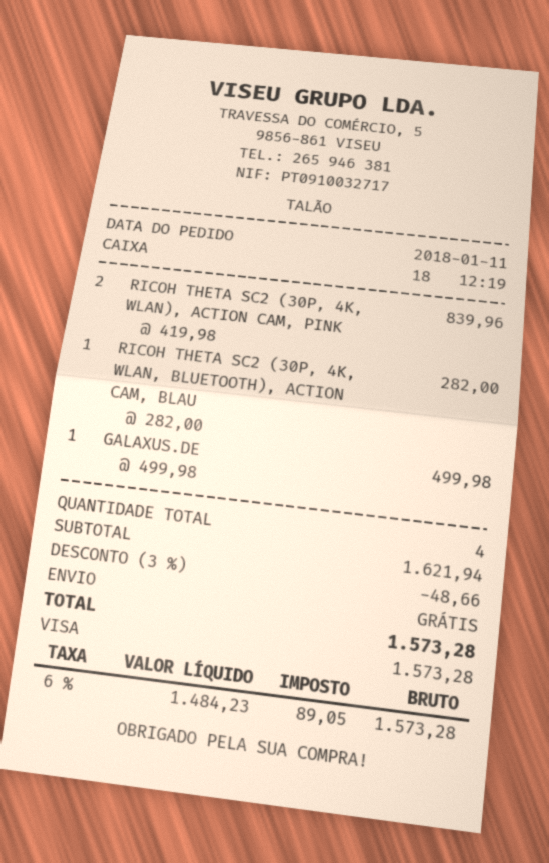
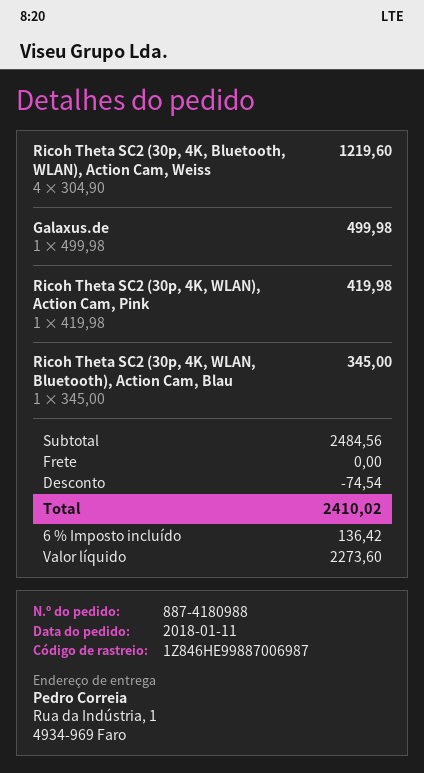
RICOH THETA SC2 (30P, 4K, WLAN), ACTION CAM, PINK: 2 x 419.98 = 839.96 -> 1 x 419.98 = 419.98
RICOH THETA SC2 (30P, 4K, WLAN, BLUETOOTH), ACTION CAM, BLAU: 1 x 282.00 = 282.00 -> 1 x 345.00 = 345.00
Ricoh Theta SC2 (30p, 4K, Bluetooth, WLAN), Action Cam, Weiss: none -> 4 x 304.90 = 1219.60
subtotal: 1621.94 -> 2484.56
discount: 48.66 -> 74.54
net: 1484.23 -> 2273.60
tax: 6% = 89.05 -> 6% = 136.42
total: 1573.28 -> 2410.02

